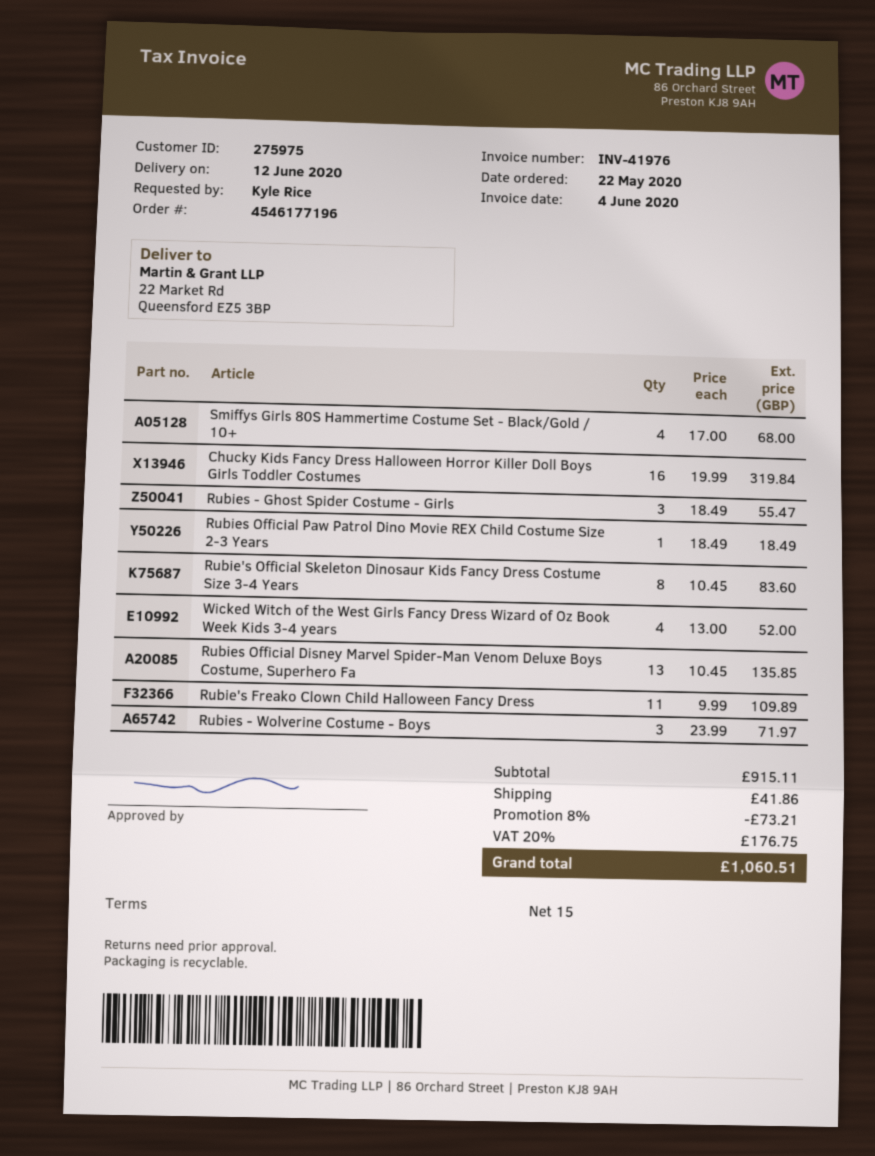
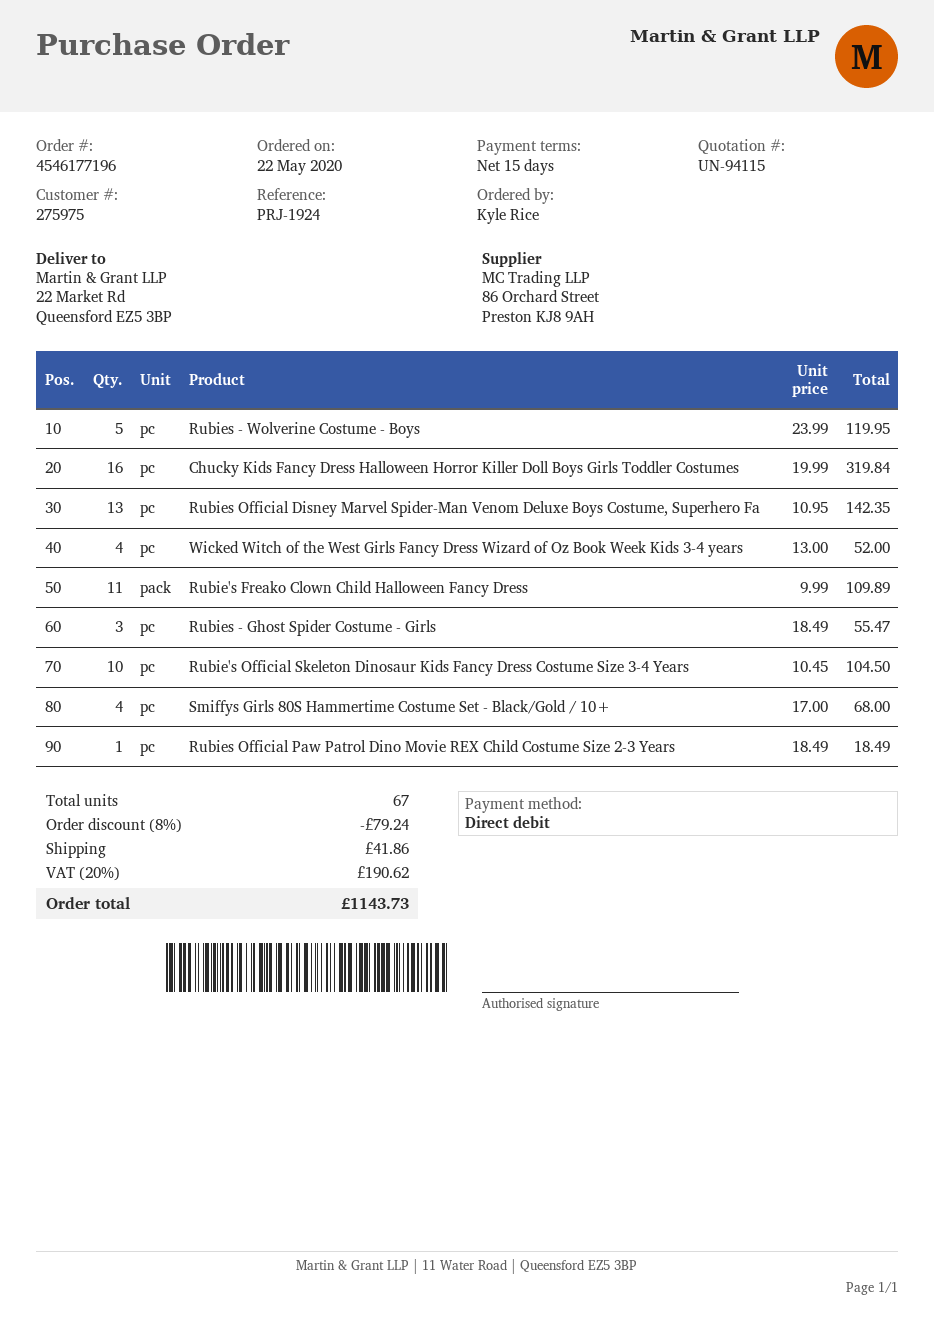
Rubie's Official Skeleton Dinosaur Kids Fancy Dress Costume Size 3-4 Years: 8 x 10.45 = 83.60 -> 10 x 10.45 = 104.50
Rubies Official Disney Marvel Spider-Man Venom Deluxe Boys Costume, Superhero Fa: 13 x 10.45 = 135.85 -> 13 x 10.95 = 142.35
Rubies - Wolverine Costume - Boys: 3 x 23.99 = 71.97 -> 5 x 23.99 = 119.95
discount: 8% = 73.21 -> 8% = 79.24
tax: 20% = 176.75 -> 20% = 190.62
total: 1060.51 -> 1143.73

